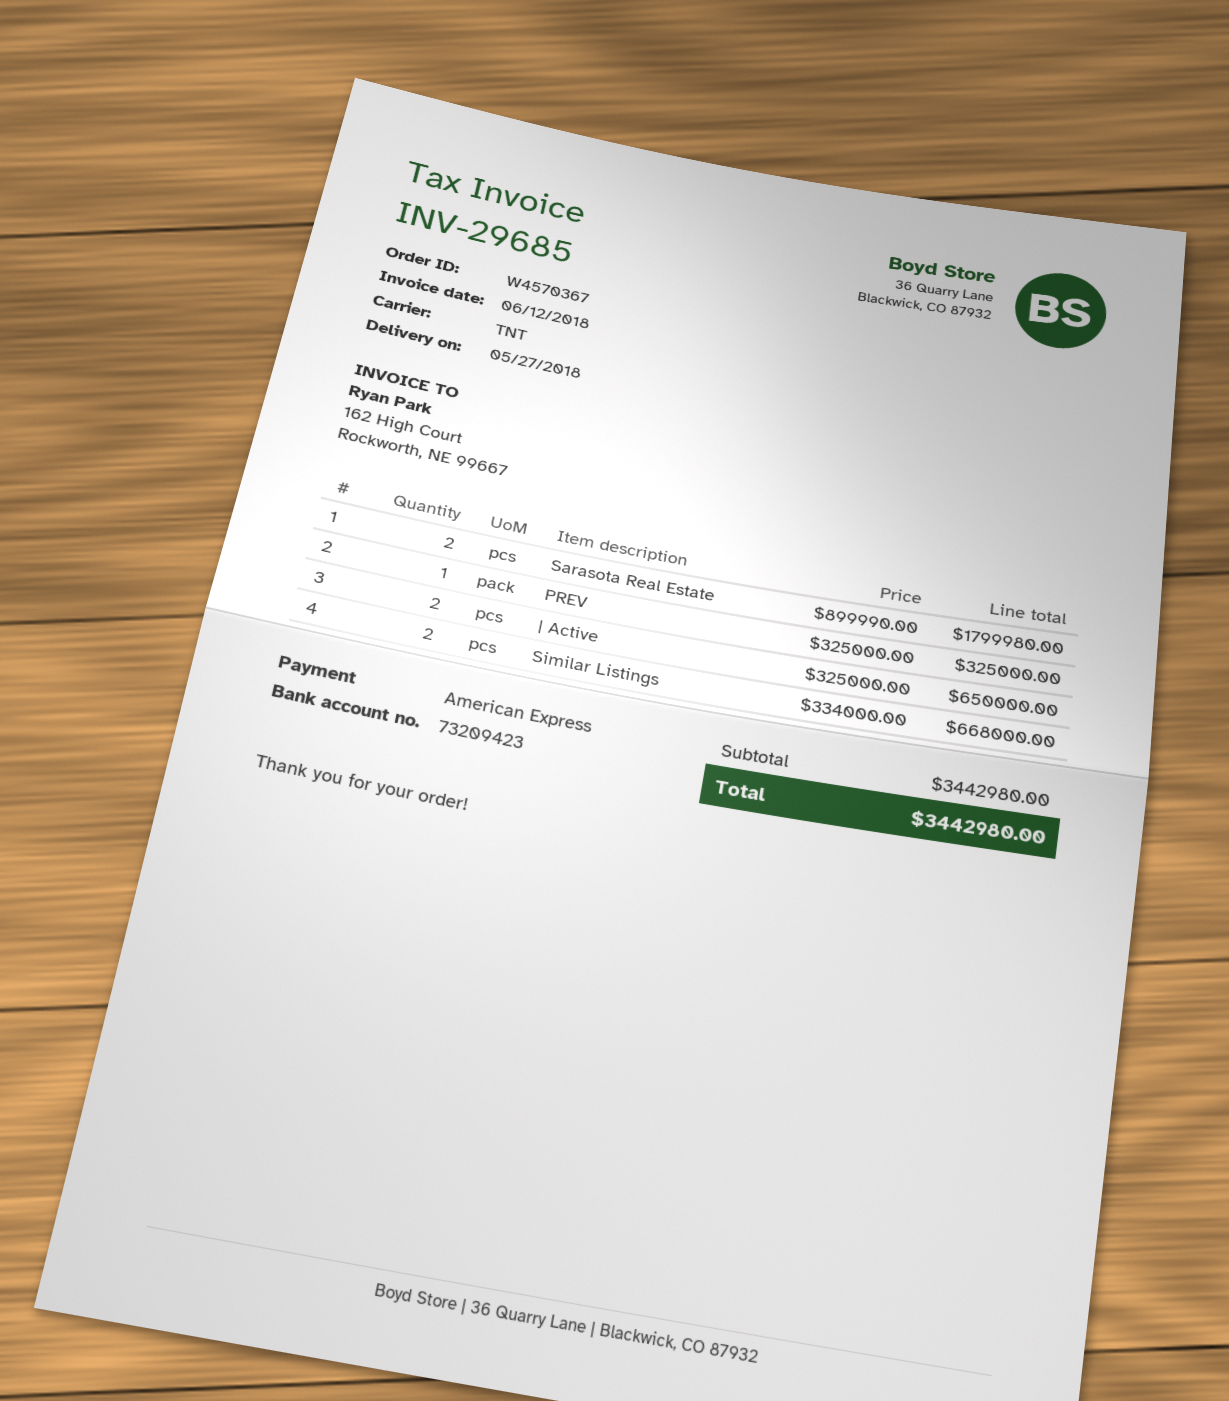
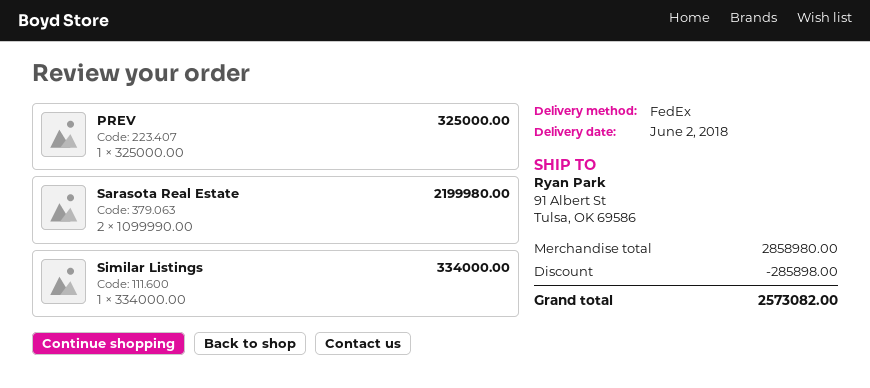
delivery date: 2018-05-27 -> 2018-06-02
shipping method: TNT -> FedEx
Sarasota Real Estate: 2 x 899990.00 = 1799980.00 -> 2 x 1099990.00 = 2199980.00
| Active: 2 x 325000.00 = 650000.00 -> none
Similar Listings: 2 x 334000.00 = 668000.00 -> 1 x 334000.00 = 334000.00
subtotal: 3442980.00 -> 2858980.00
discount: none -> 285898.00
total: 3442980.00 -> 2573082.00

